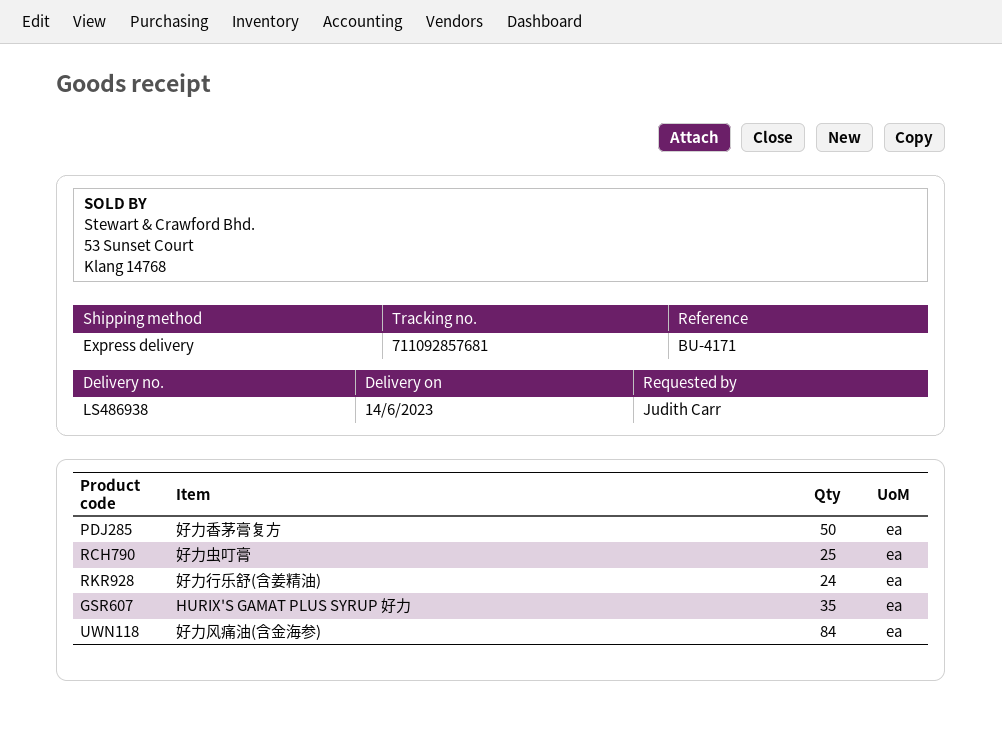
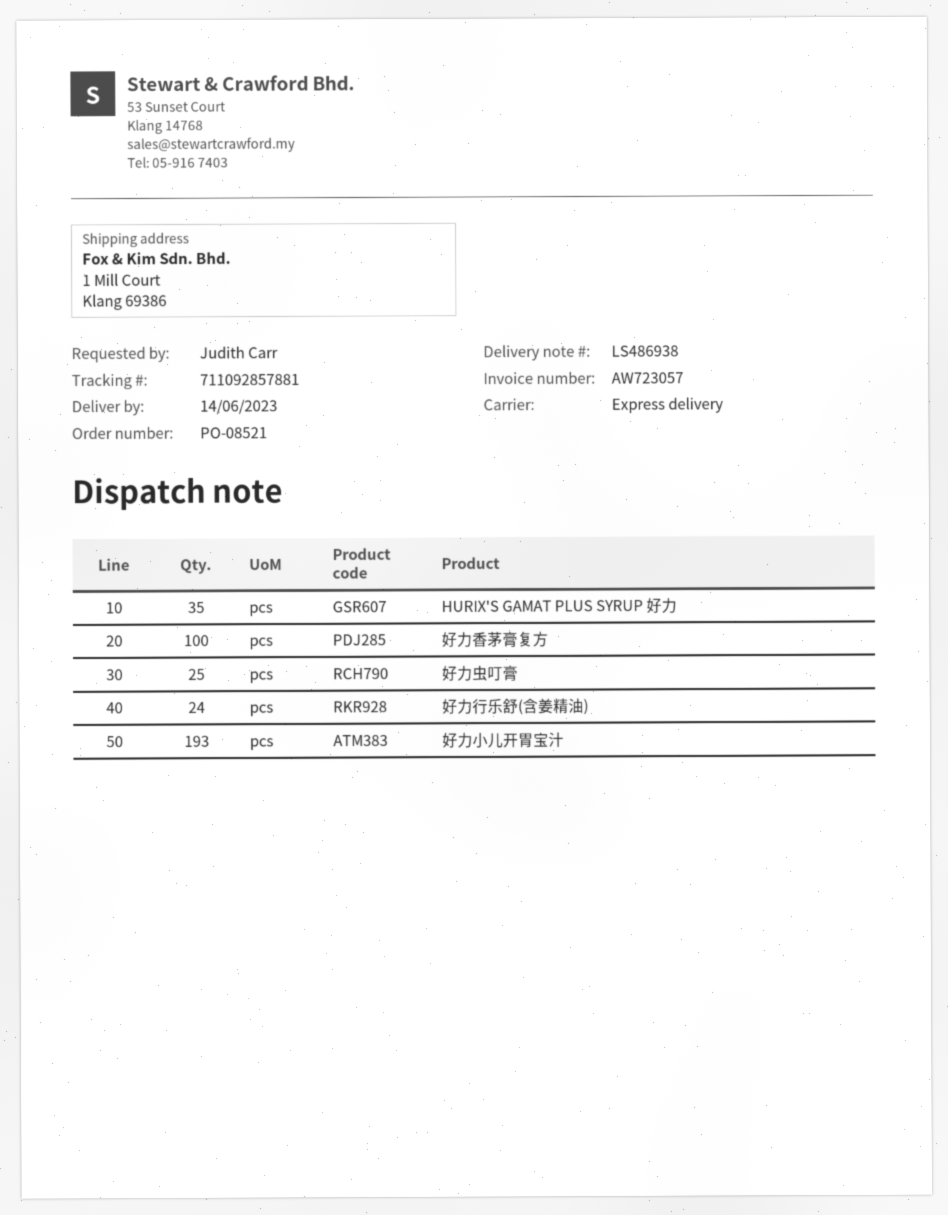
tracking number: 711092857681 -> 711092857881
好力香茅膏复方: 50 -> 100
好力风痛油(含金海参): 84 -> none
好力小儿开胃宝汁: none -> 193

